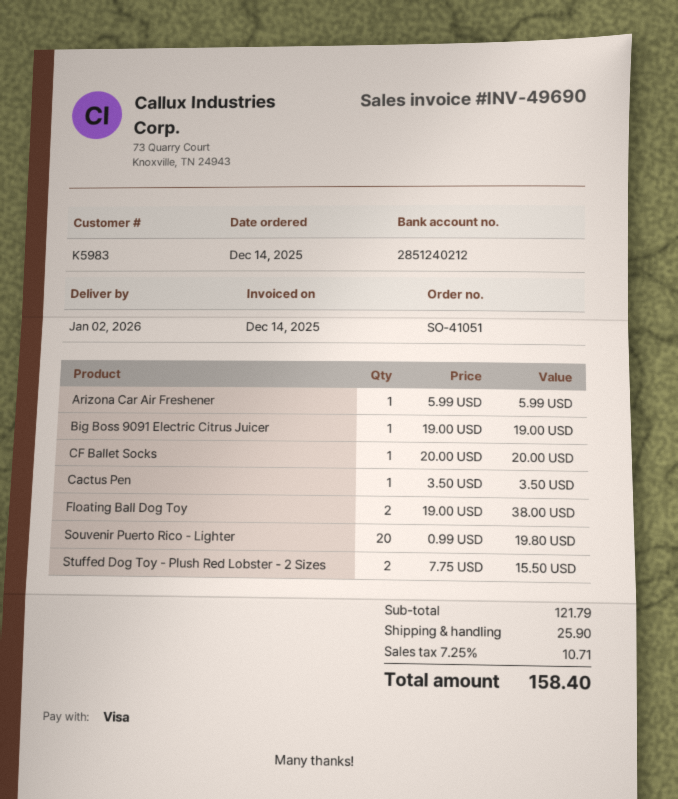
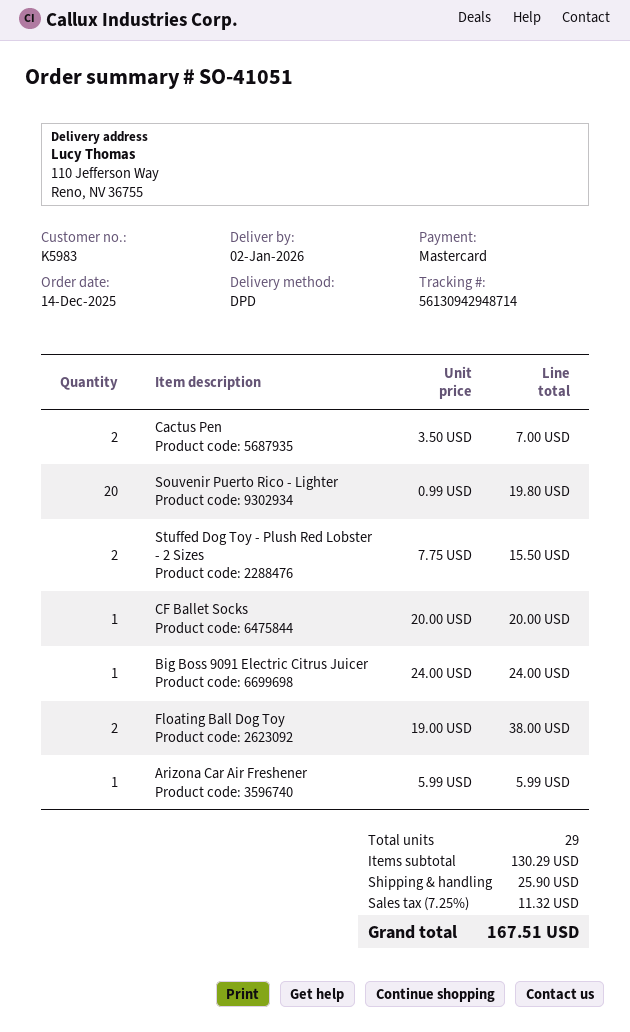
payment method: Visa -> Mastercard
Big Boss 9091 Electric Citrus Juicer: 1 x 19.00 = 19.00 -> 1 x 24.00 = 24.00
Cactus Pen: 1 x 3.50 = 3.50 -> 2 x 3.50 = 7.00
subtotal: 121.79 -> 130.29
tax: 7.25% = 10.71 -> 7.25% = 11.32
total: 158.40 -> 167.51

